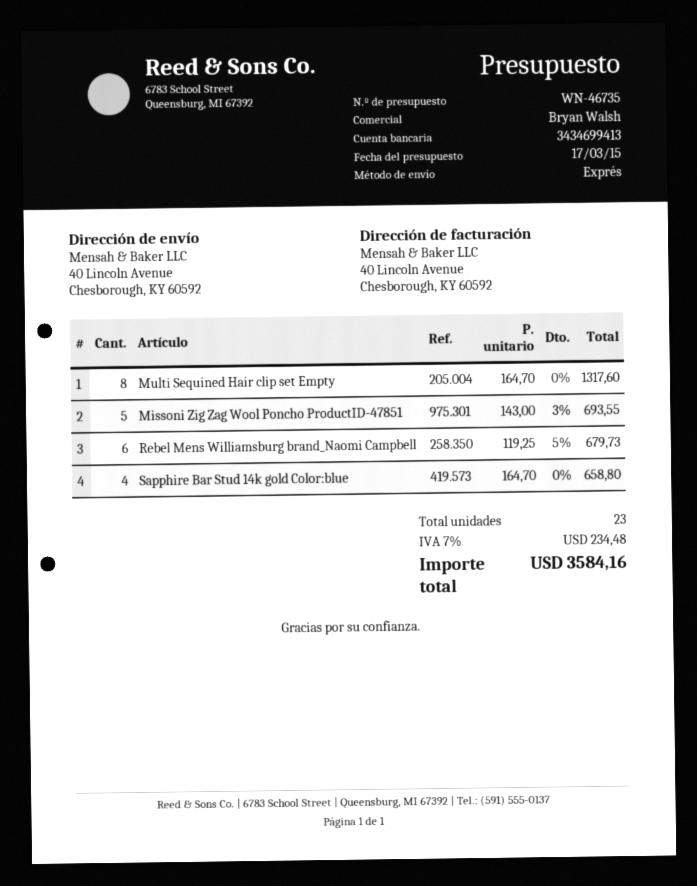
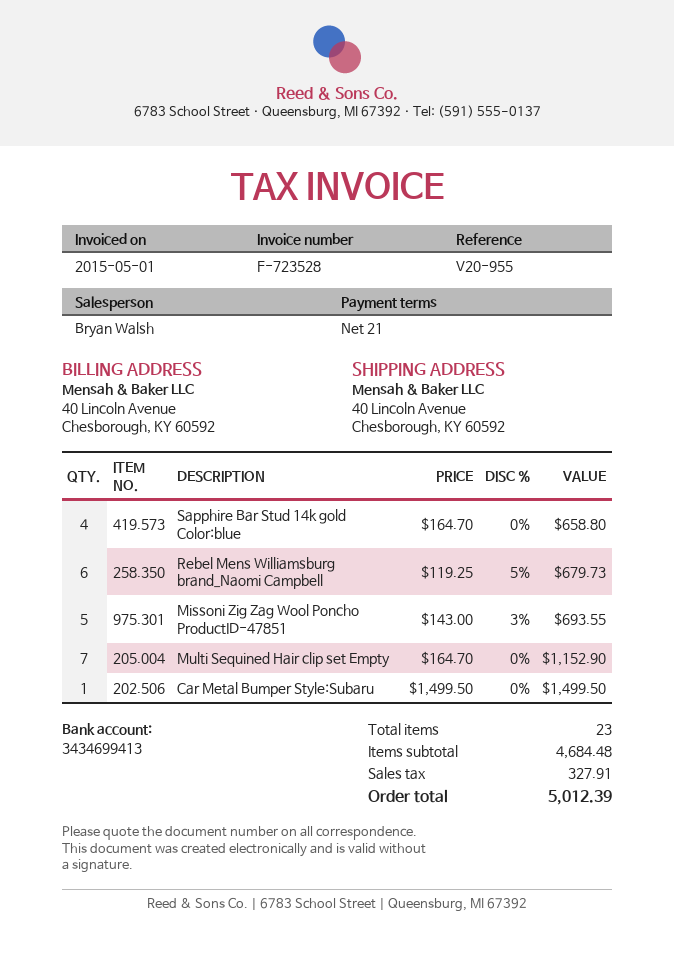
Multi Sequined Hair clip set Empty: 8 x 164.70 = 1317.60 -> 7 x 164.70 = 1152.90
Car Metal Bumper Style:Subaru: none -> 1 x 1499.50 = 1499.50
tax: 234.48 -> 327.91
total: 3584.16 -> 5012.39

